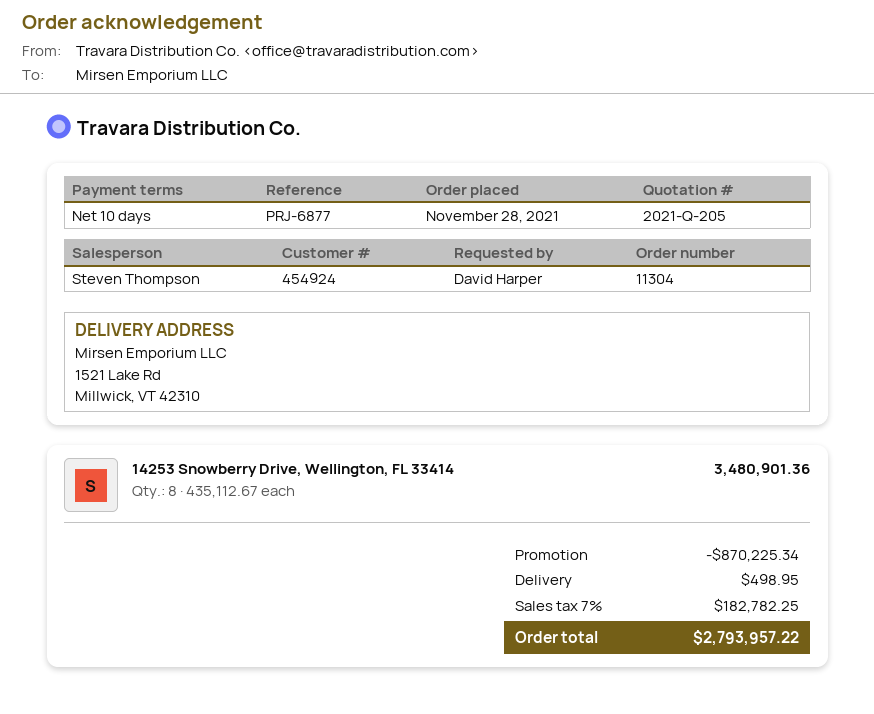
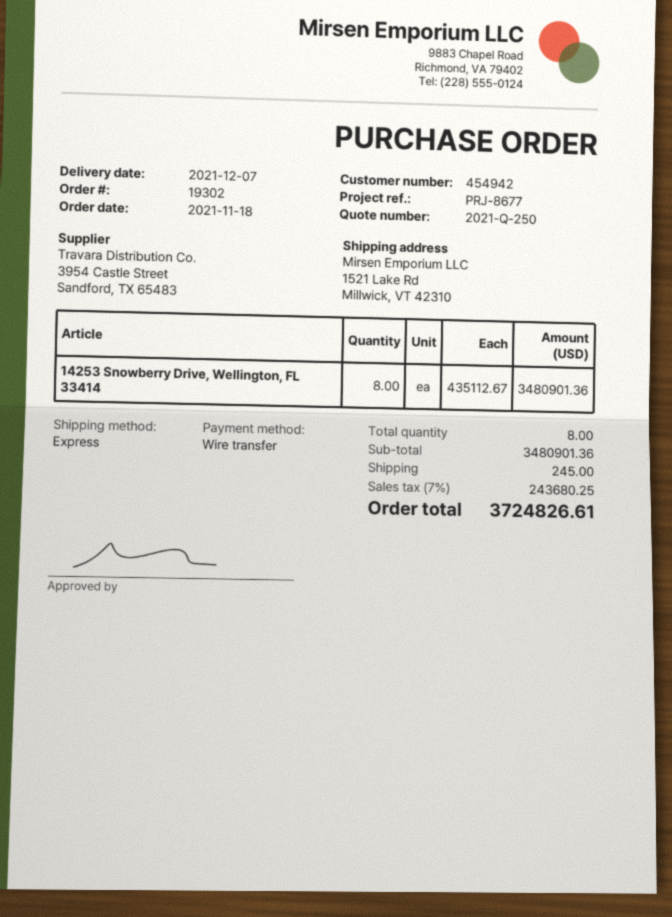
quote number: 2021-Q-205 -> 2021-Q-250
order number: 11304 -> 19302
order date: 2021-11-28 -> 2021-11-18
customer number: 454924 -> 454942
reference: PRJ-6877 -> PRJ-8677
discount: 870225.34 -> none
shipping: 498.95 -> 245.00
tax: 7% = 182782.25 -> 7% = 243680.25
total: 2793957.22 -> 3724826.61

